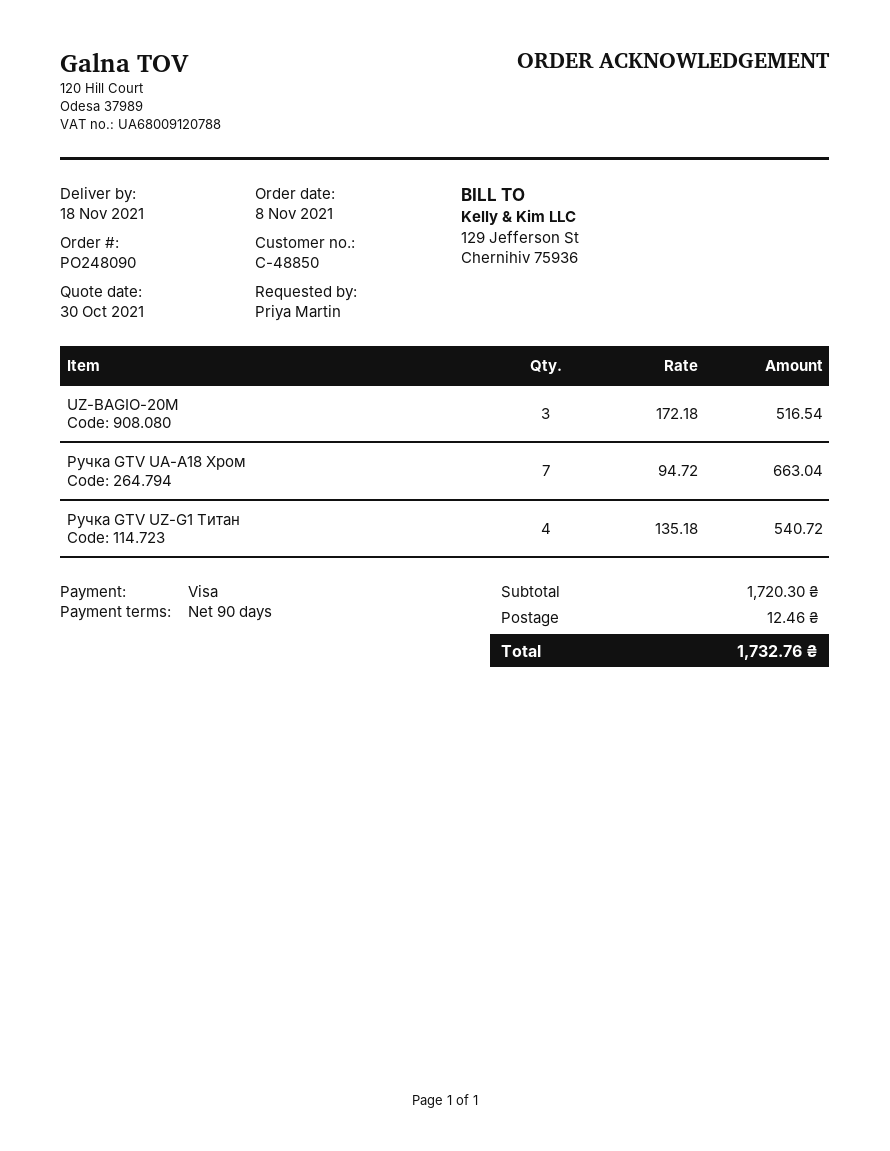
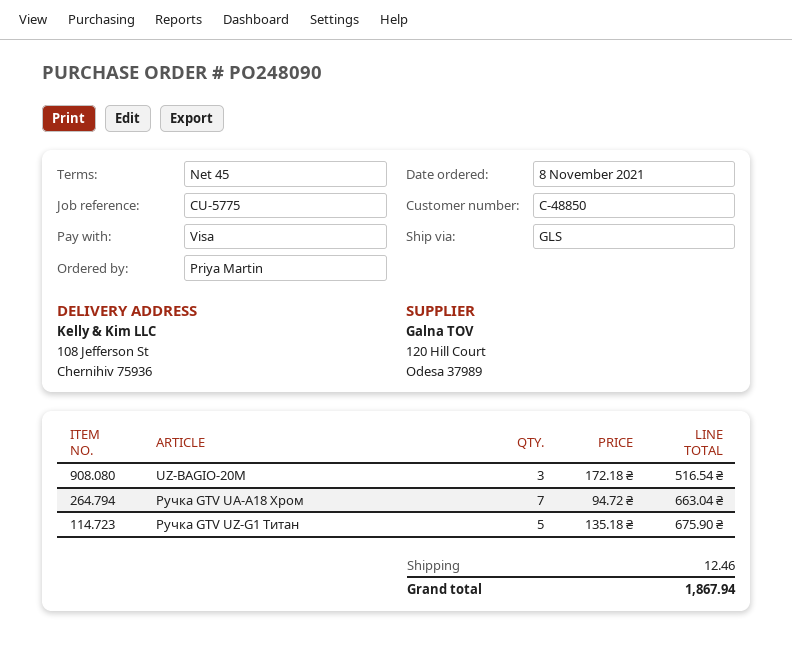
payment terms: 90 days -> 45 days
Ручка GTV UZ-G1 Титан: 4 x 135.18 = 540.72 -> 5 x 135.18 = 675.90
total: 1732.76 -> 1867.94

